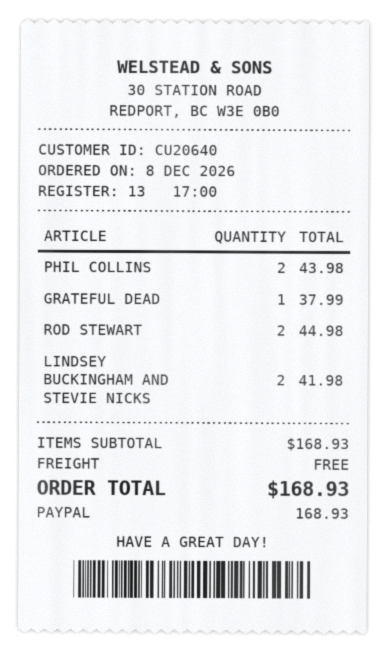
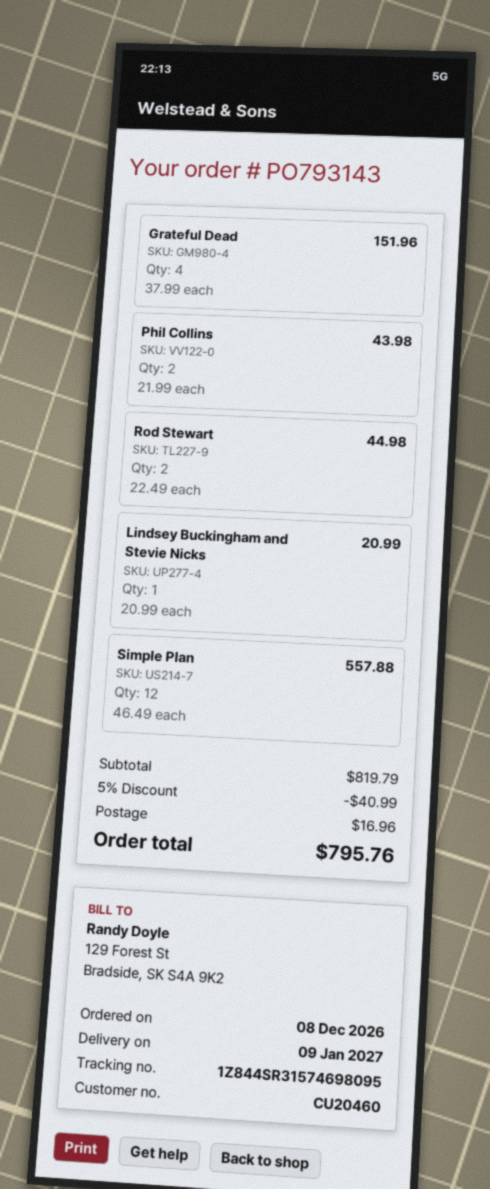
customer number: CU20640 -> CU20460
GRATEFUL DEAD: 1 for 37.99 -> 4 for 151.96
LINDSEY BUCKINGHAM AND STEVIE NICKS: 2 for 41.98 -> 1 for 20.99
Simple Plan: none -> 12 for 557.88
subtotal: 168.93 -> 819.79
discount: none -> 5% = 40.99
shipping: 0.00 -> 16.96
total: 168.93 -> 795.76

